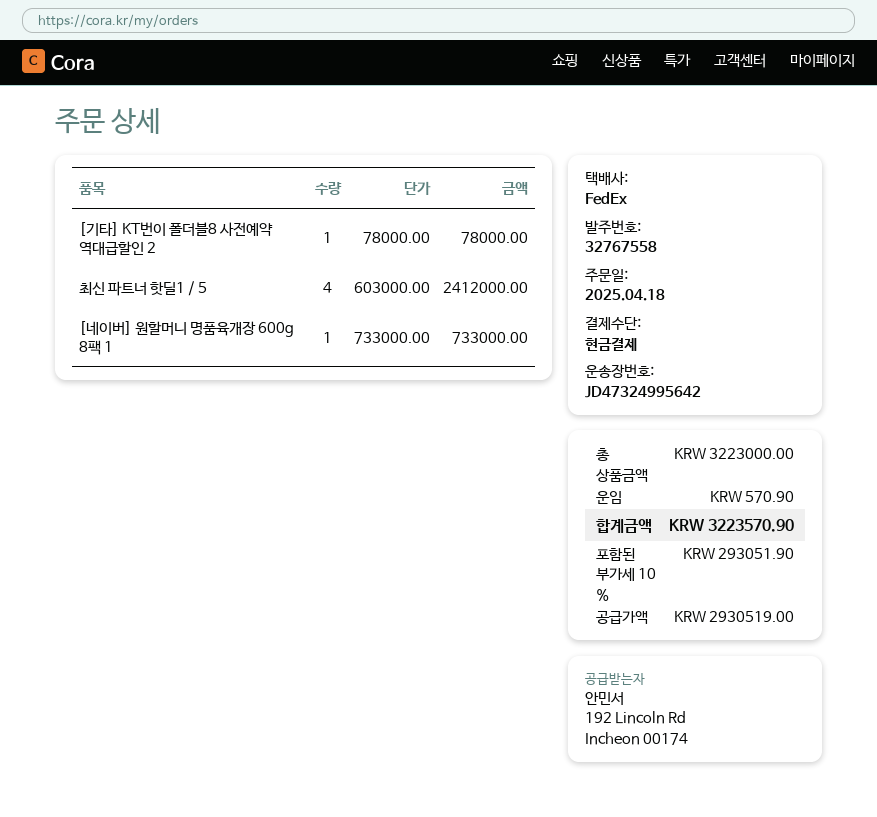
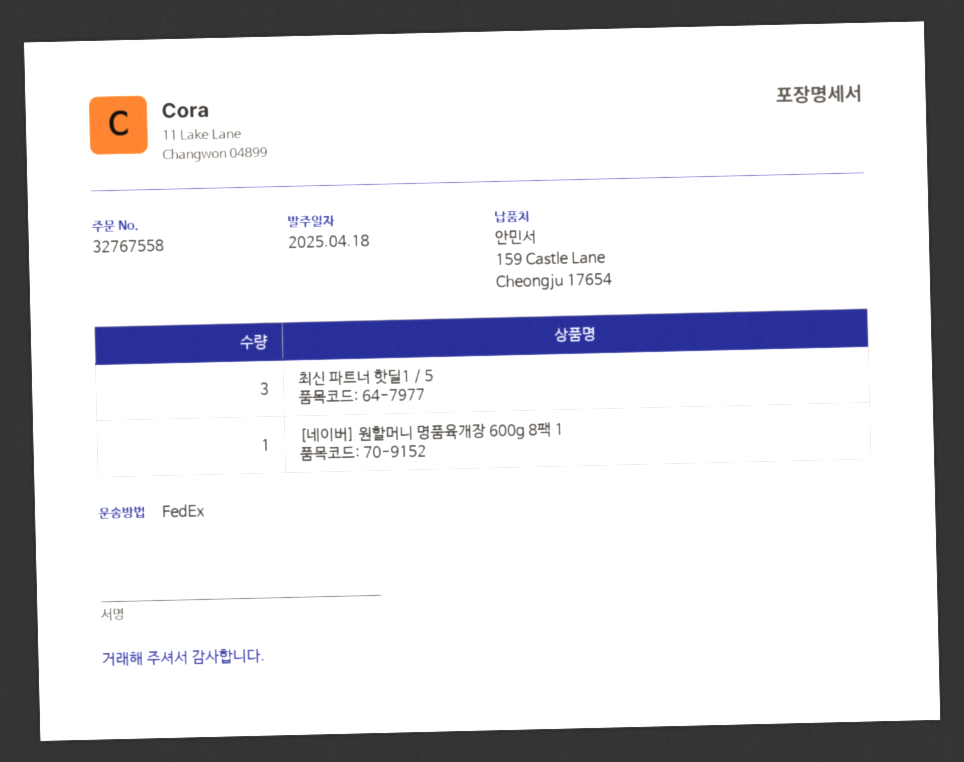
[기타] KT번이 폴더블8 사전예약 역대급할인 2: 1 -> none
최신 파트너 핫딜1 / 5: 4 -> 3

